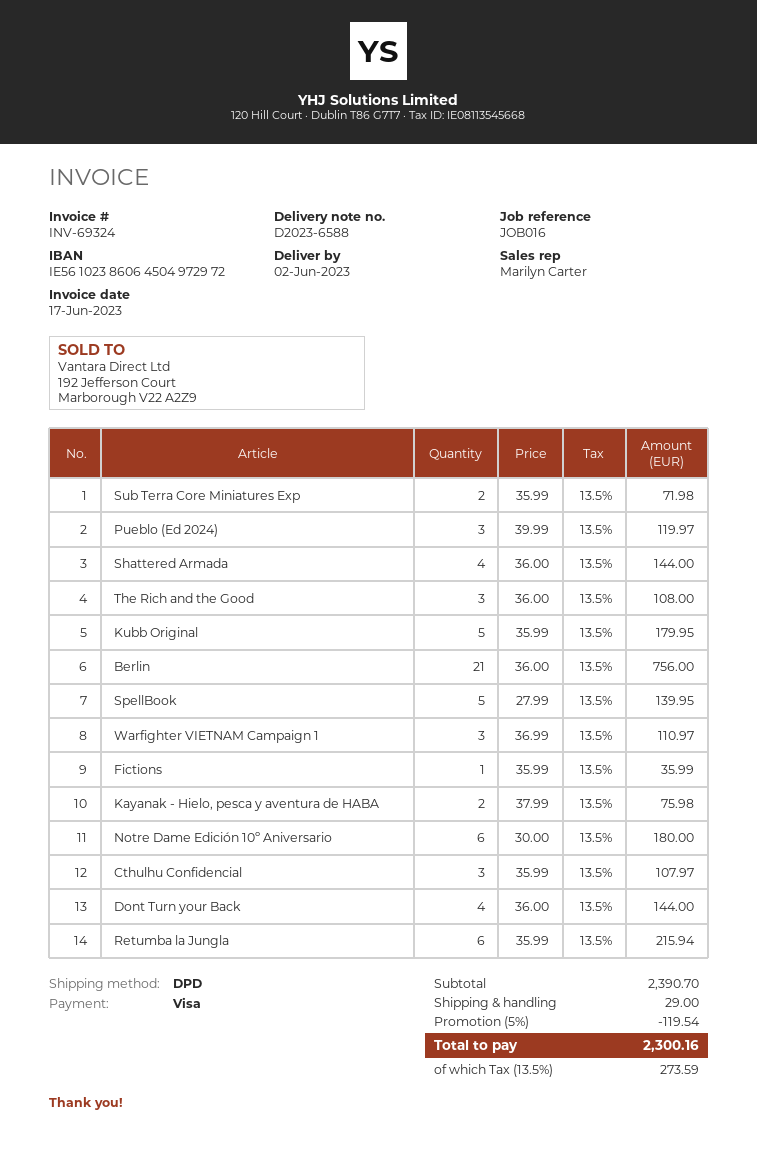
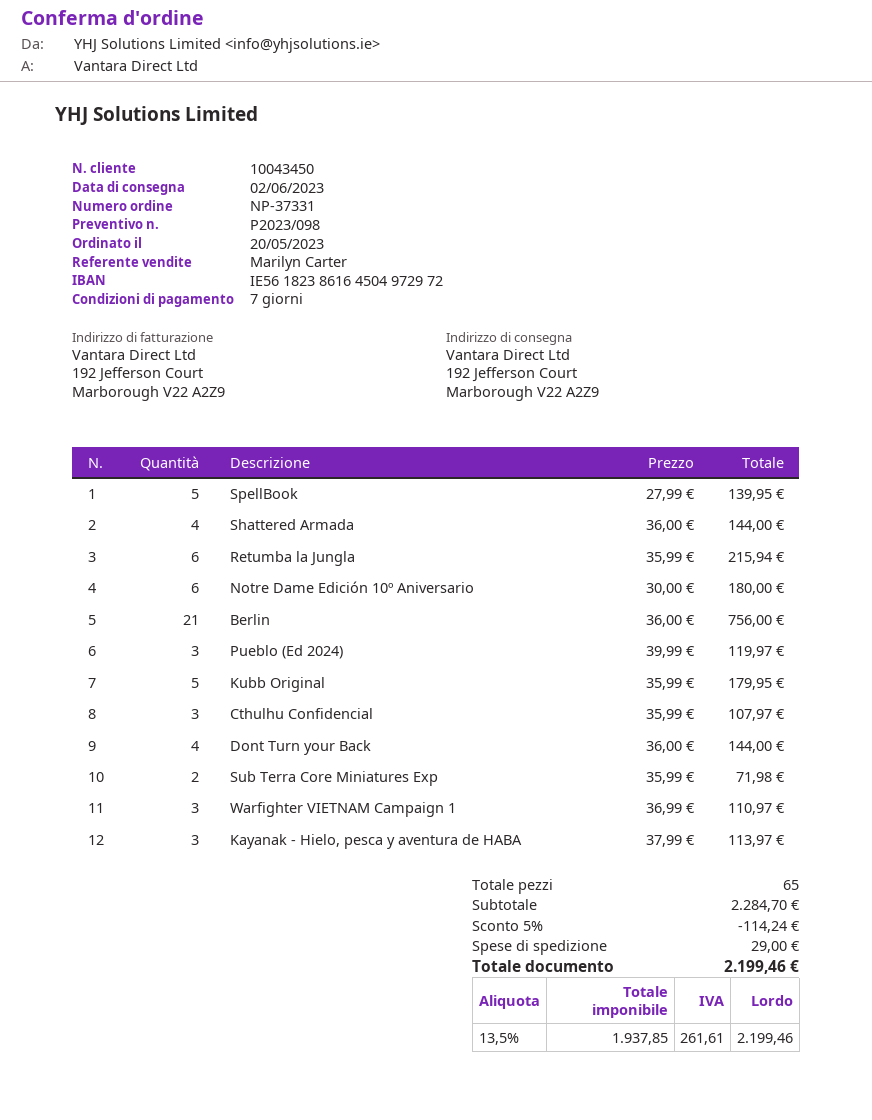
bank account: IE56102386064504972972 -> IE56182386164504972972
The Rich and the Good: 3 x 36.00 = 108.00 -> none
Fictions: 1 x 35.99 = 35.99 -> none
Kayanak - Hielo, pesca y aventura de HABA: 2 x 37.99 = 75.98 -> 3 x 37.99 = 113.97
subtotal: 2390.70 -> 2284.70
discount: 5% = 119.54 -> 5% = 114.24
tax: 13.5% = 273.59 -> 13.5% = 261.61
total: 2300.16 -> 2199.46

